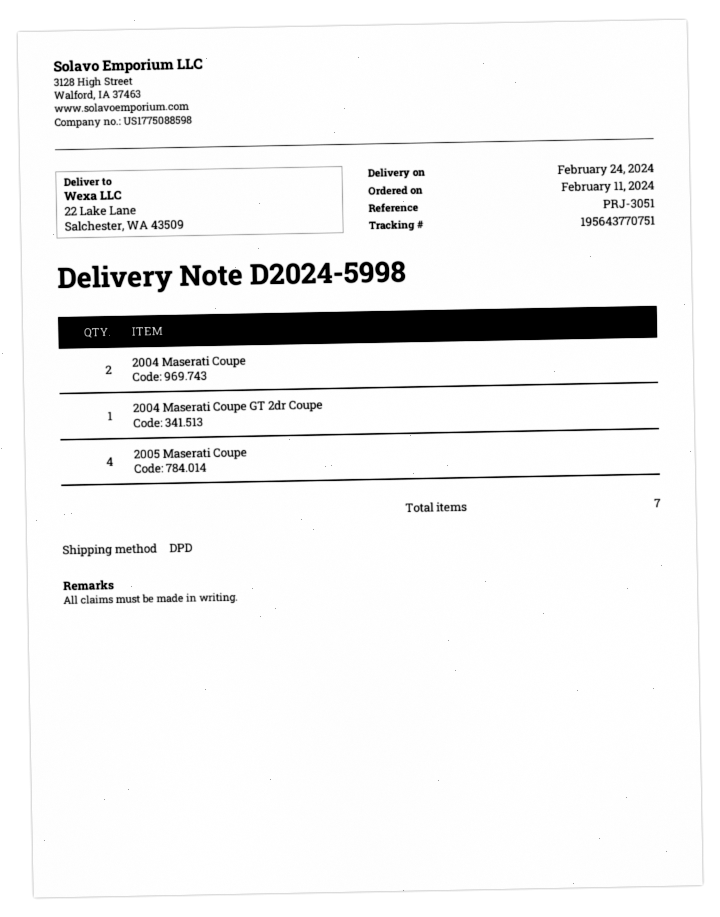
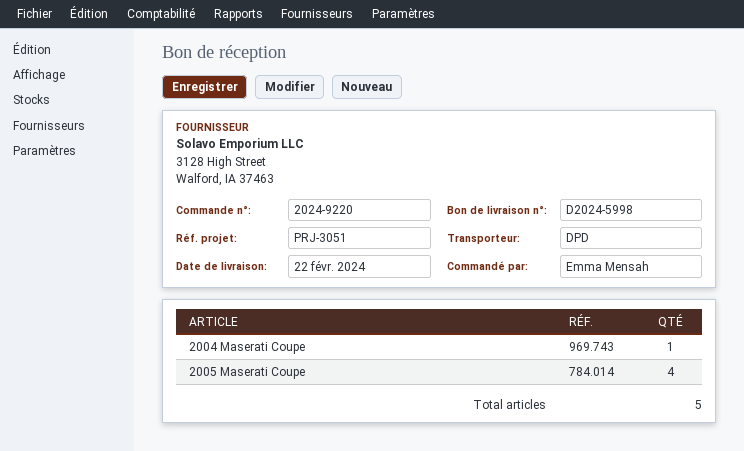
delivery date: 2024-02-24 -> 2024-02-22
2004 Maserati Coupe: 2 -> 1
2004 Maserati Coupe GT 2dr Coupe: 1 -> none
total quantity: 7 -> 5

